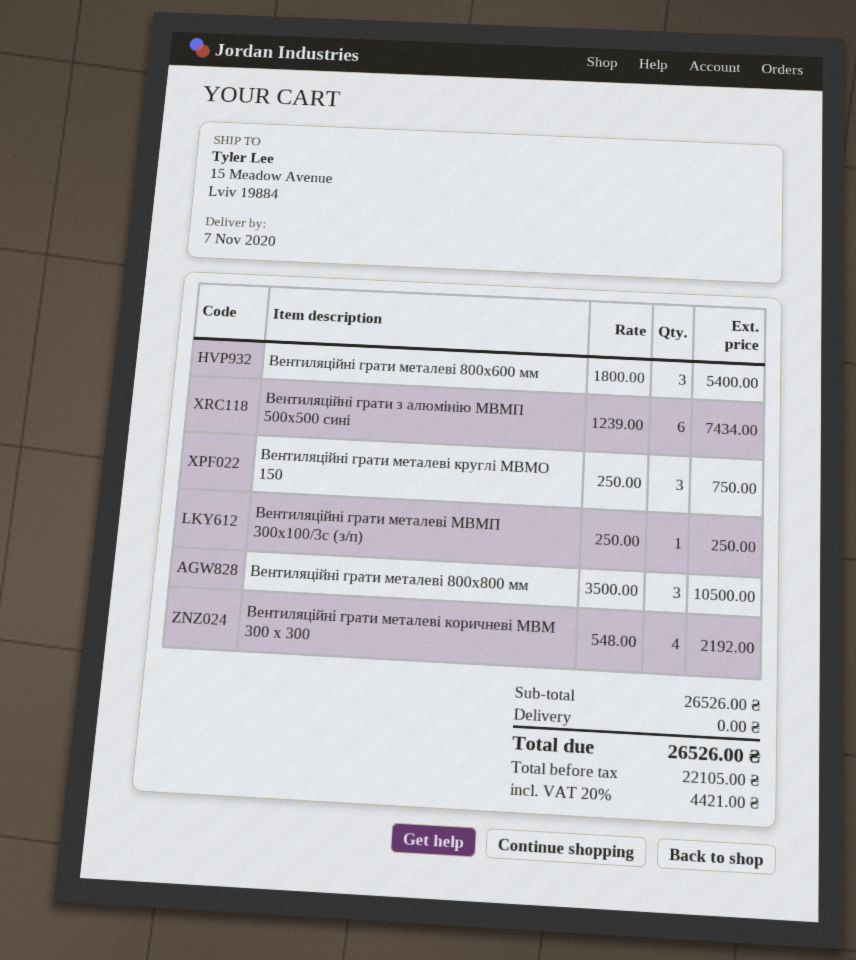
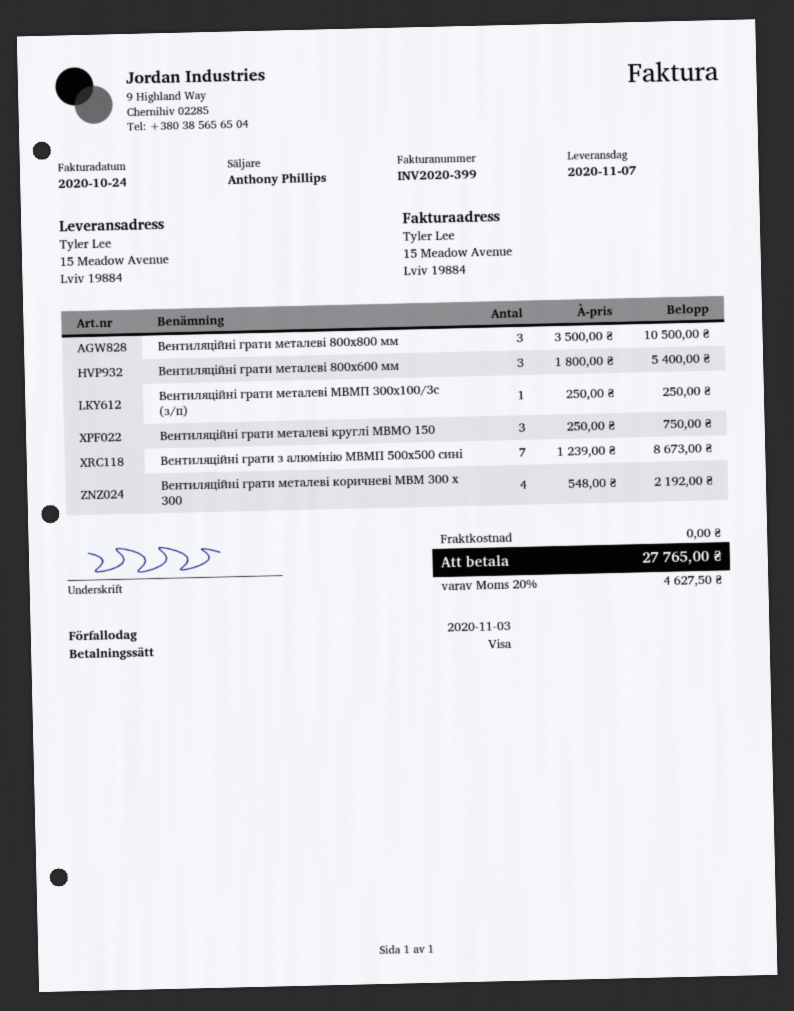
Вентиляційні грати з алюмінію МВМП 500х500 сині: 6 x 1239.00 = 7434.00 -> 7 x 1239.00 = 8673.00
tax: 20% = 4421.00 -> 20% = 4627.50
total: 26526.00 -> 27765.00

